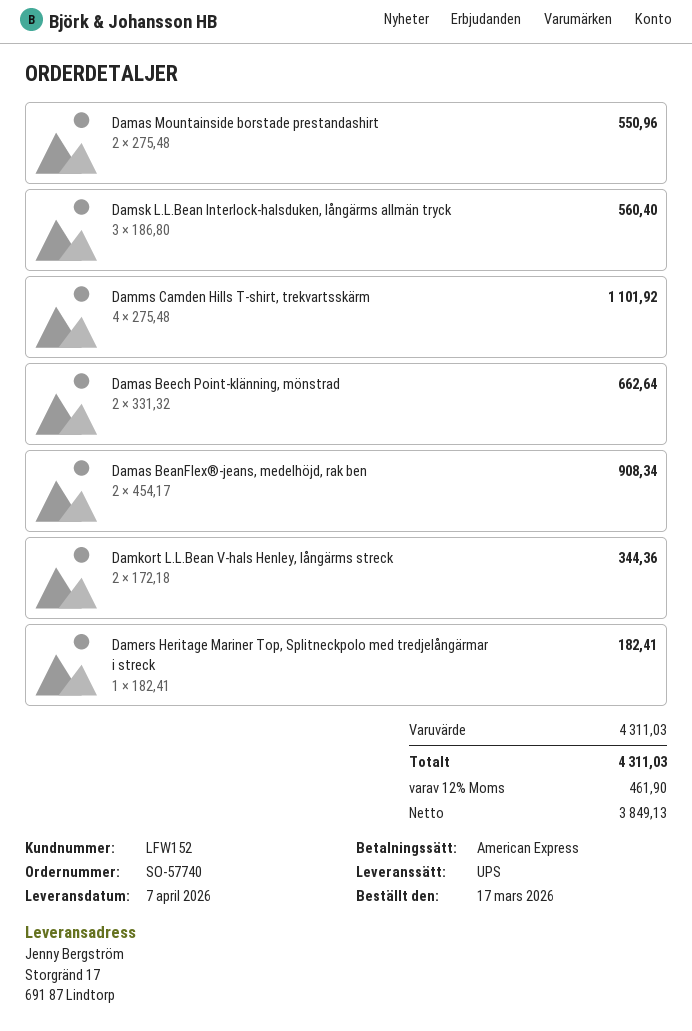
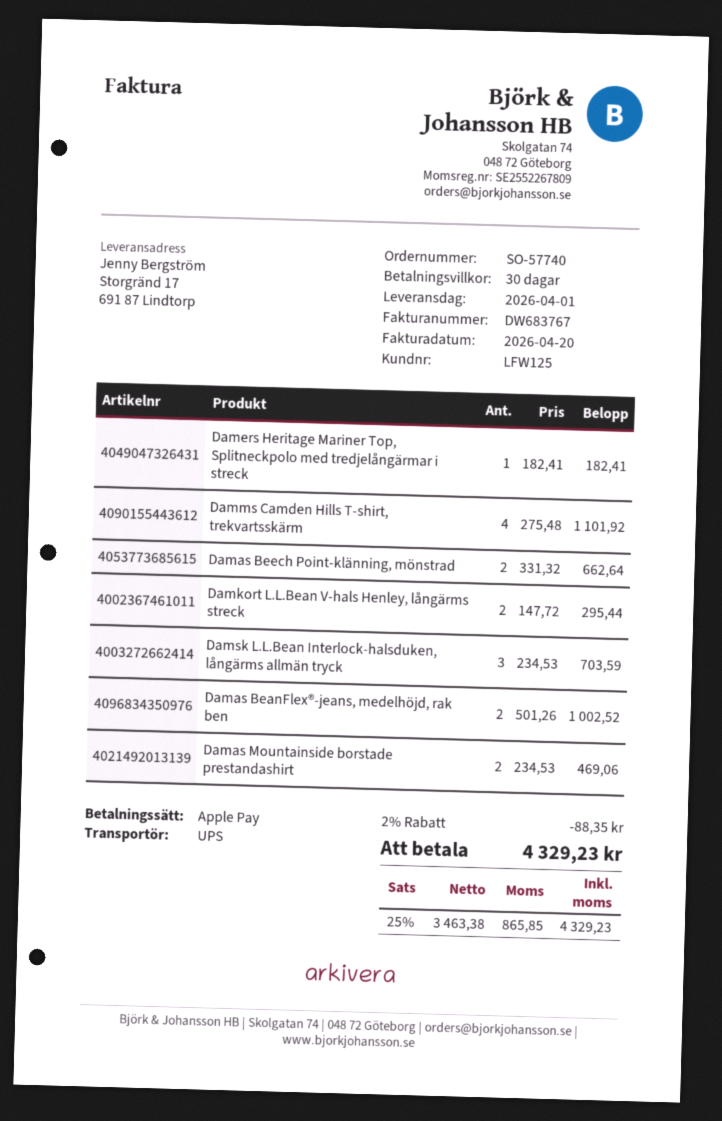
delivery date: 2026-04-07 -> 2026-04-01
customer number: LFW152 -> LFW125
payment method: American Express -> Apple Pay
Damas Mountainside borstade prestandashirt: 2 x 275.48 = 550.96 -> 2 x 234.53 = 469.06
Damsk L.L.Bean Interlock-halsduken, långärms allmän tryck: 3 x 186.80 = 560.40 -> 3 x 234.53 = 703.59
Damas BeanFlex®-jeans, medelhöjd, rak ben: 2 x 454.17 = 908.34 -> 2 x 501.26 = 1002.52
Damkort L.L.Bean V-hals Henley, långärms streck: 2 x 172.18 = 344.36 -> 2 x 147.72 = 295.44
discount: none -> 2% = 88.35
net: 3849.13 -> 3463.38
tax: 12% = 461.90 -> 25% = 865.85
total: 4311.03 -> 4329.23

